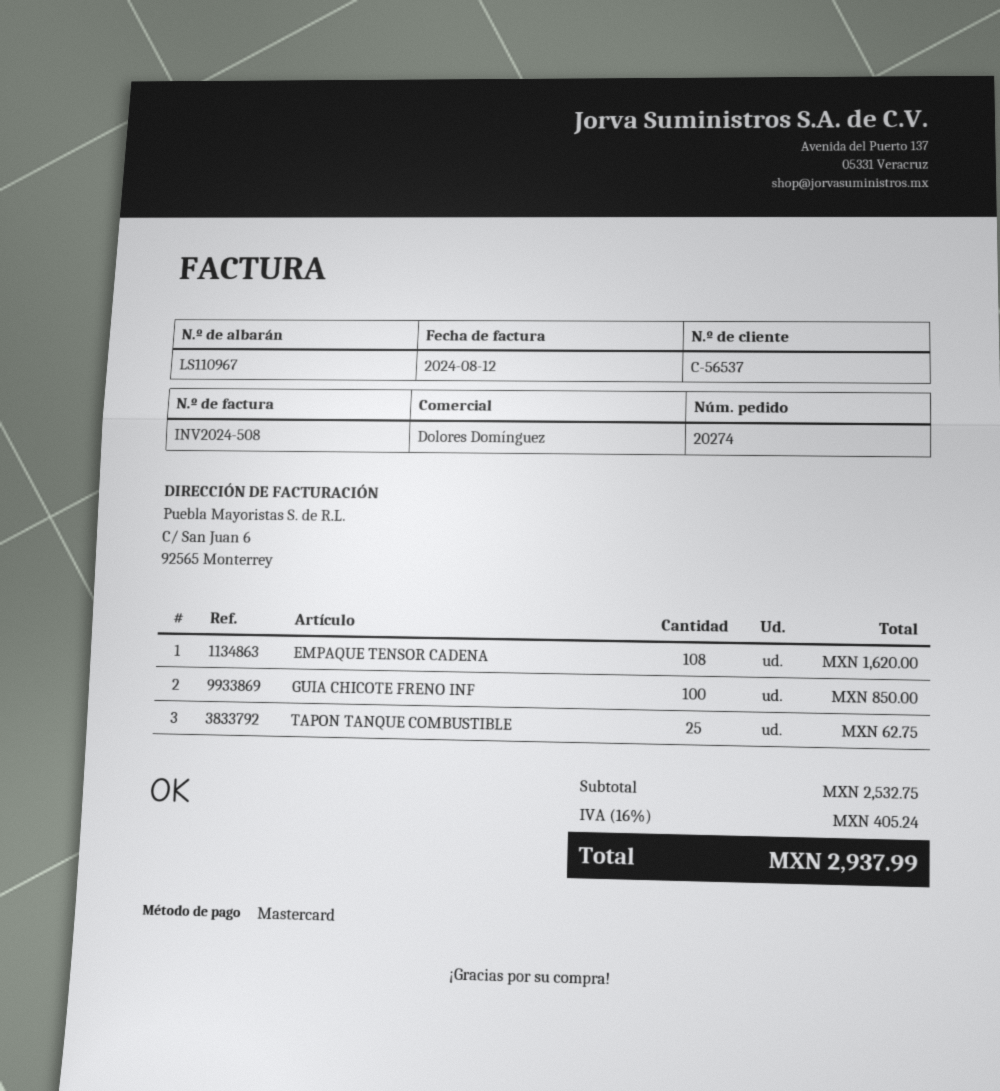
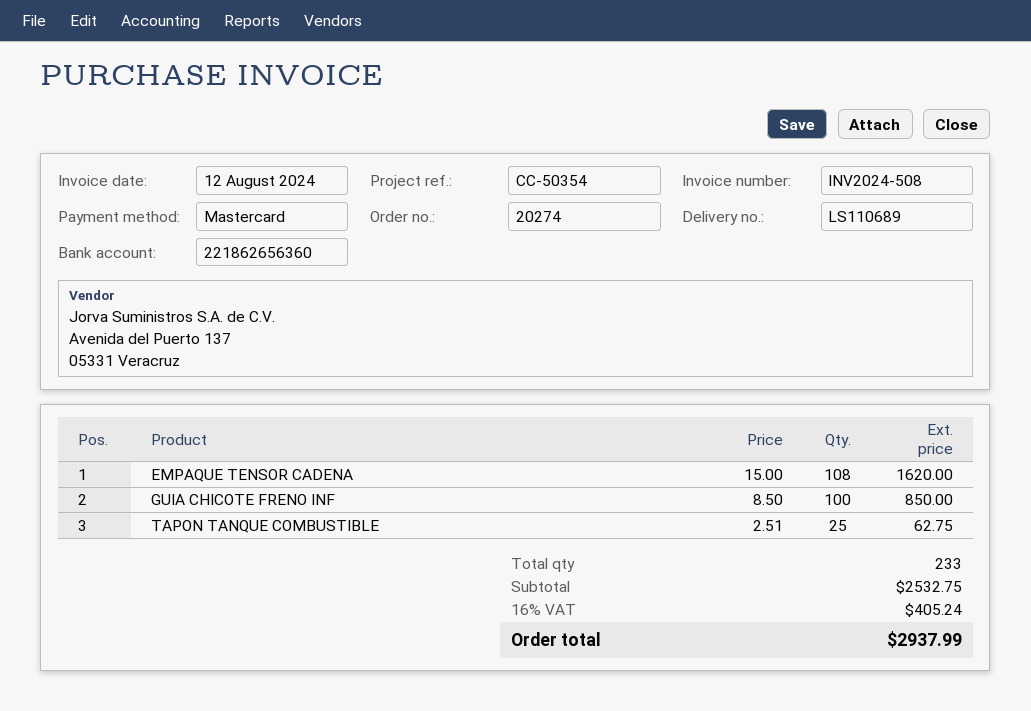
delivery note number: LS110967 -> LS110689

